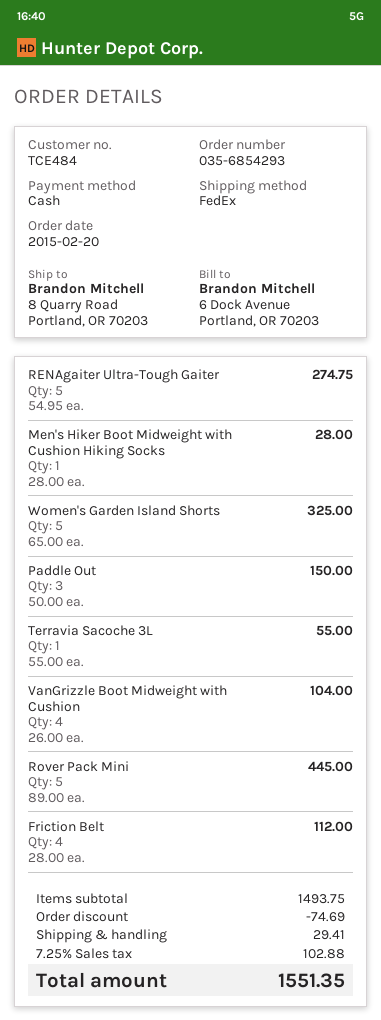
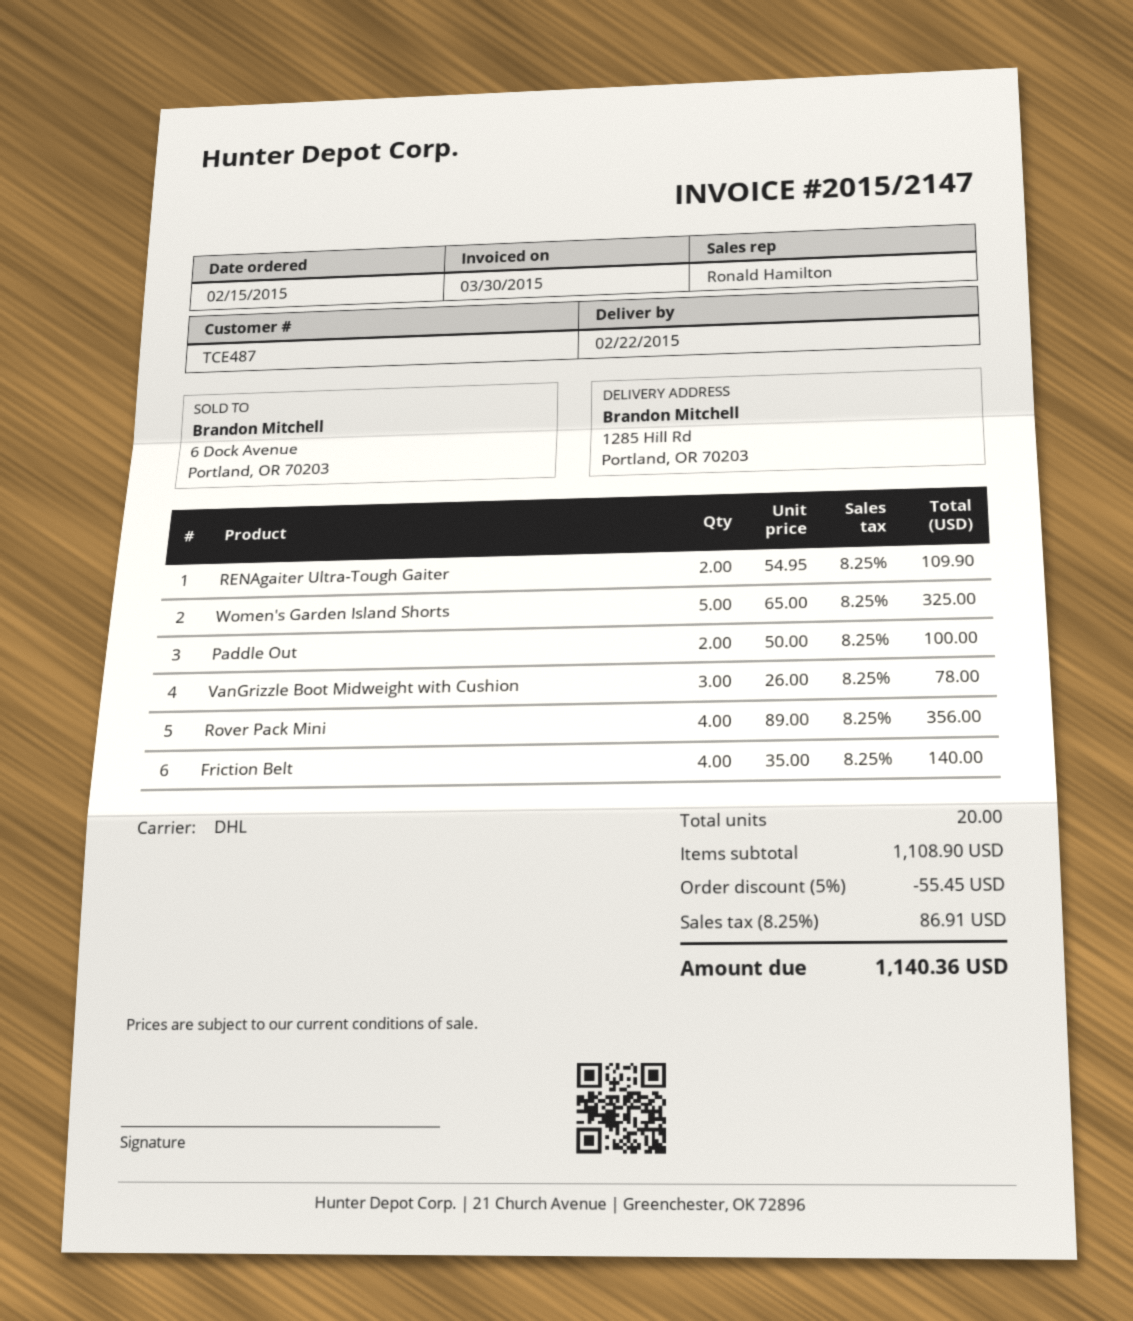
order date: 2015-02-20 -> 2015-02-15
customer number: TCE484 -> TCE487
shipping method: FedEx -> DHL
ship to: 8 Quarry Road, Portland, OR 70203 -> 1285 Hill Rd, Portland, OR 70203
RENAgaiter Ultra-Tough Gaiter: 5 x 54.95 = 274.75 -> 2 x 54.95 = 109.90
Men's Hiker Boot Midweight with Cushion Hiking Socks: 1 x 28.00 = 28.00 -> none
Paddle Out: 3 x 50.00 = 150.00 -> 2 x 50.00 = 100.00
Terravia Sacoche 3L: 1 x 55.00 = 55.00 -> none
VanGrizzle Boot Midweight with Cushion: 4 x 26.00 = 104.00 -> 3 x 26.00 = 78.00
Rover Pack Mini: 5 x 89.00 = 445.00 -> 4 x 89.00 = 356.00
Friction Belt: 4 x 28.00 = 112.00 -> 4 x 35.00 = 140.00
subtotal: 1493.75 -> 1108.90
discount: 74.69 -> 55.45
shipping: 29.41 -> none
tax: 7.25% = 102.88 -> 8.25% = 86.91
total: 1551.35 -> 1140.36

